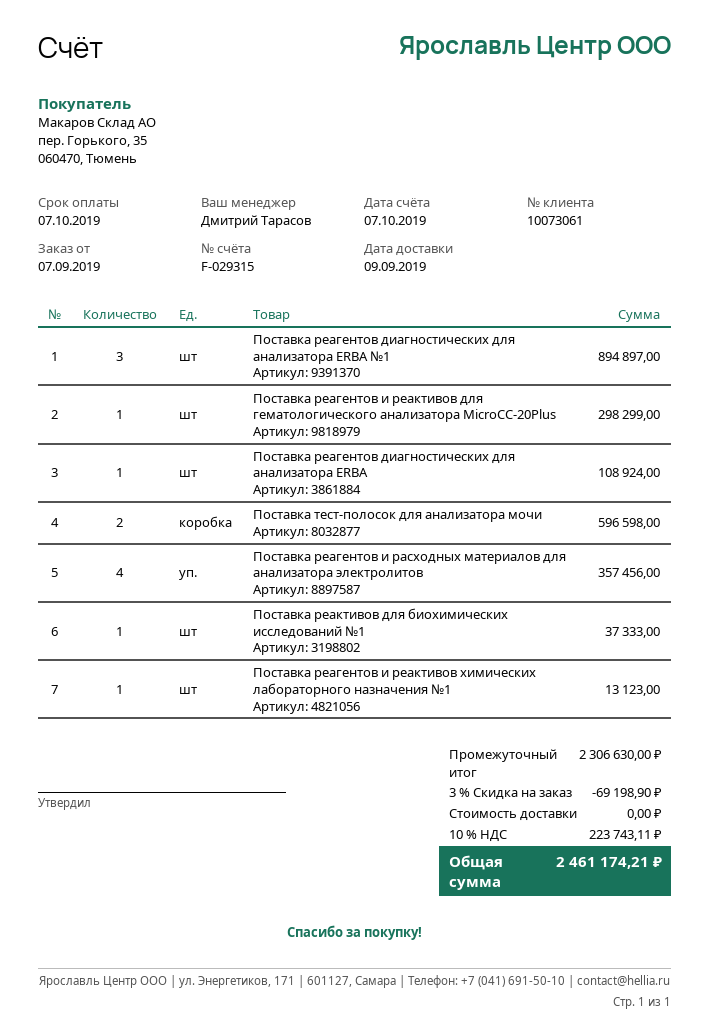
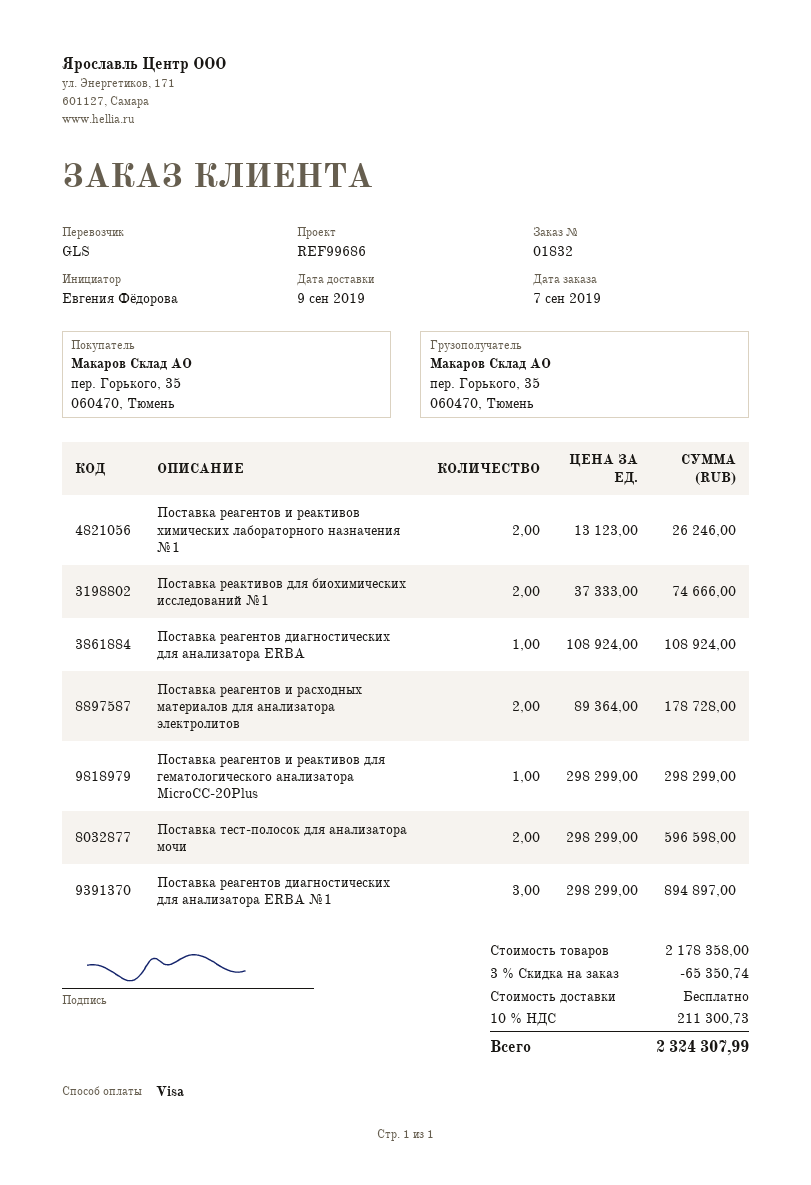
Поставка реагентов и расходных материалов для анализатора электролитов: 4 for 357456.00 -> 2 for 178728.00
Поставка реактивов для биохимических исследований №1: 1 for 37333.00 -> 2 for 74666.00
Поставка реагентов и реактивов химических лабораторного назначения №1: 1 for 13123.00 -> 2 for 26246.00
subtotal: 2306630.00 -> 2178358.00
discount: 3% = 69198.90 -> 3% = 65350.74
tax: 10% = 223743.11 -> 10% = 211300.73
total: 2461174.21 -> 2324307.99

